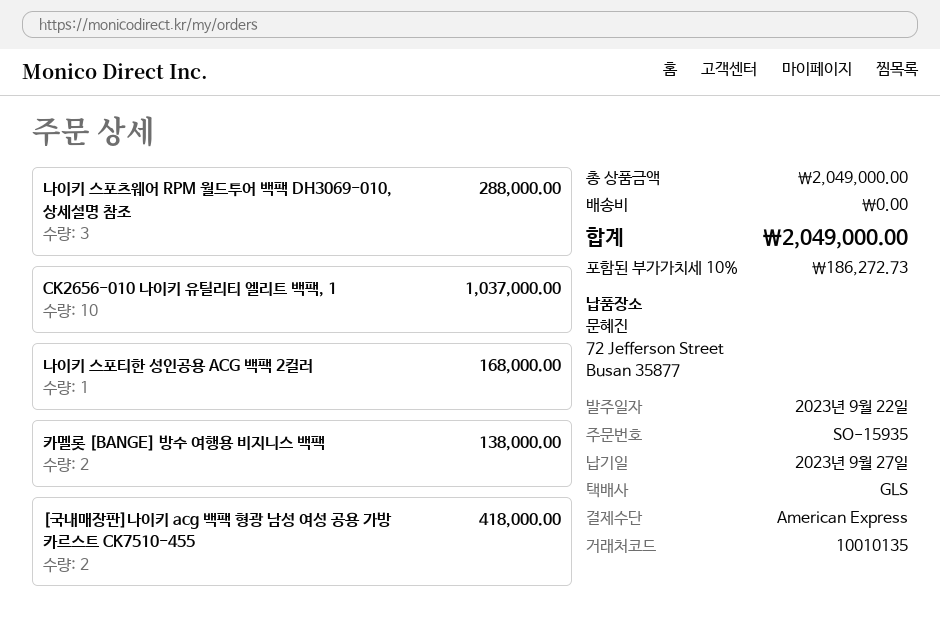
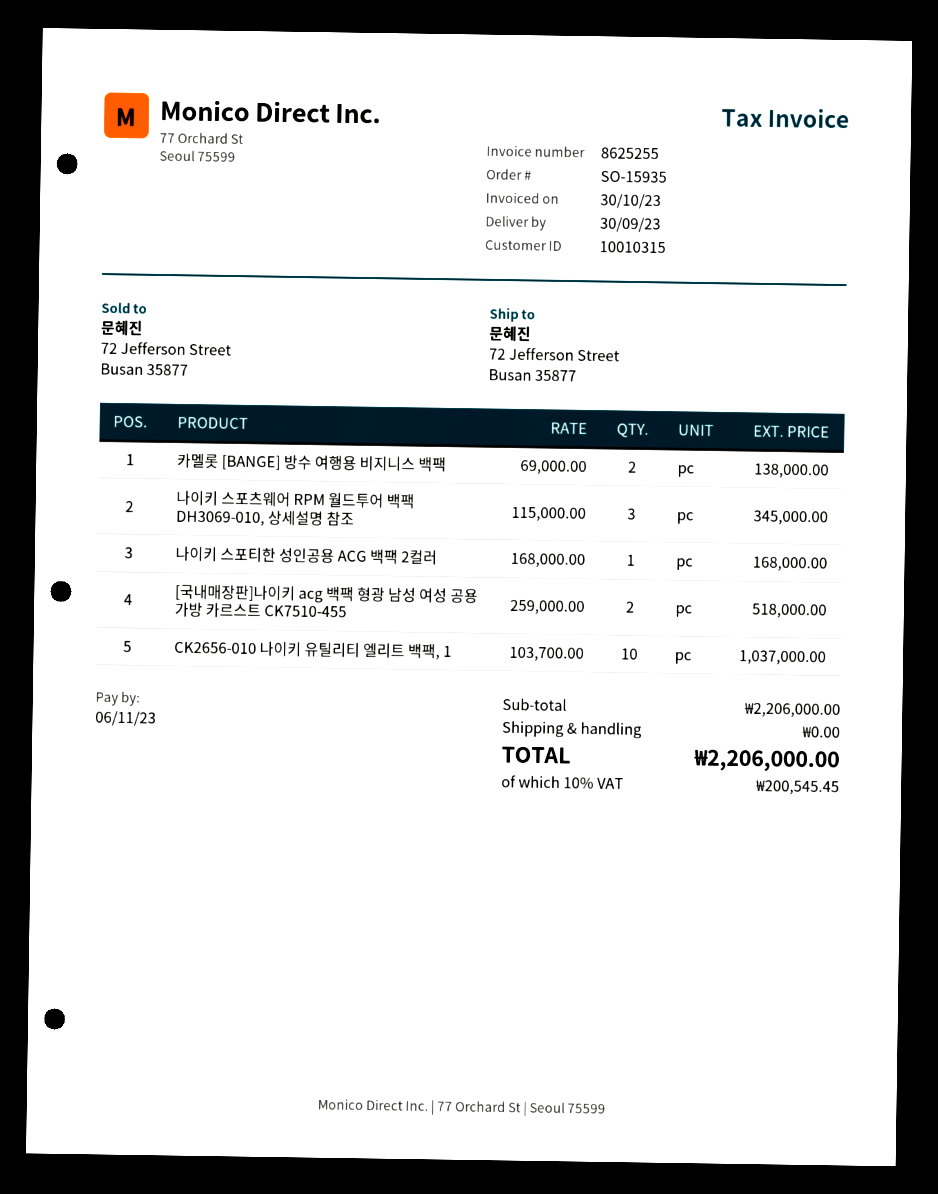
delivery date: 2023-09-27 -> 2023-09-30
customer number: 10010135 -> 10010315
나이키 스포츠웨어 RPM 월드투어 백팩 DH3069-010, 상세설명 참조: 3 for 288000.00 -> 3 for 345000.00
[국내매장판]나이키 acg 백팩 형광 남성 여성 공용 가방 카르스트 CK7510-455: 2 for 418000.00 -> 2 for 518000.00
subtotal: 2049000.00 -> 2206000.00
tax: 10% = 186272.73 -> 10% = 200545.45
total: 2049000.00 -> 2206000.00

